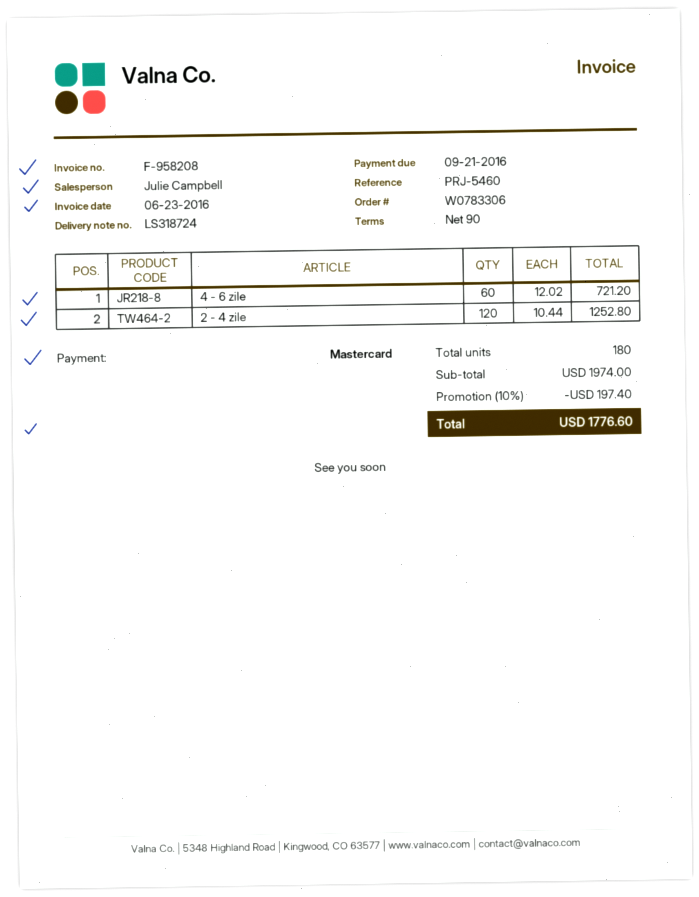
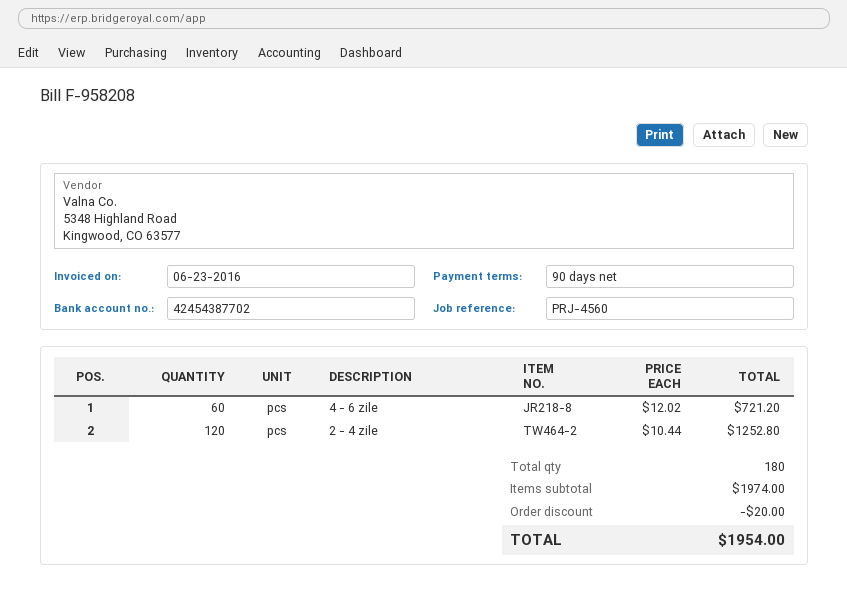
reference: PRJ-5460 -> PRJ-4560
discount: 197.40 -> 20.00
total: 1776.60 -> 1954.00

